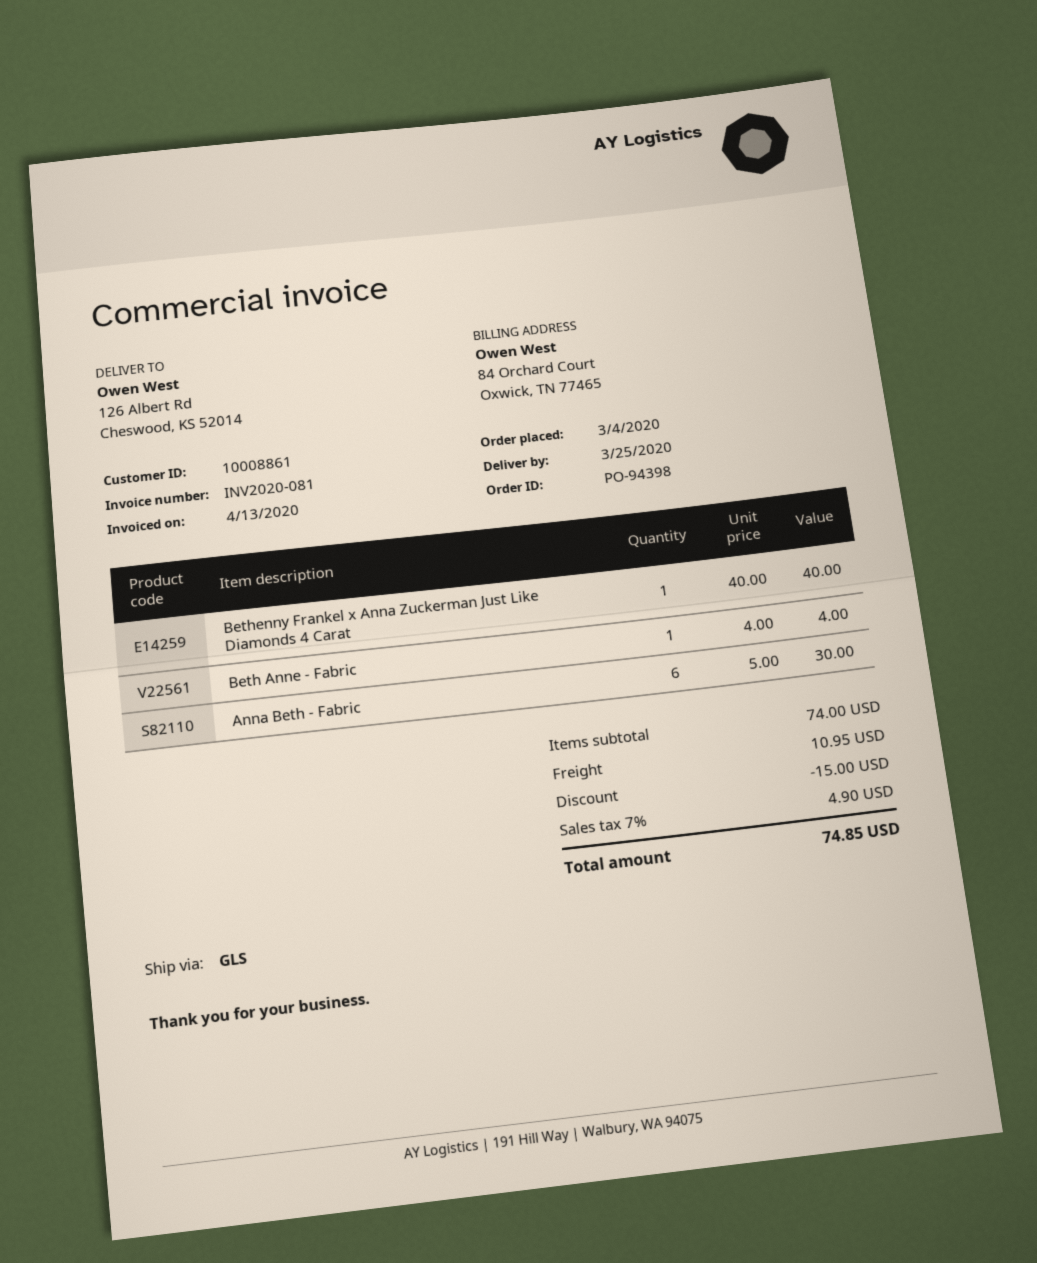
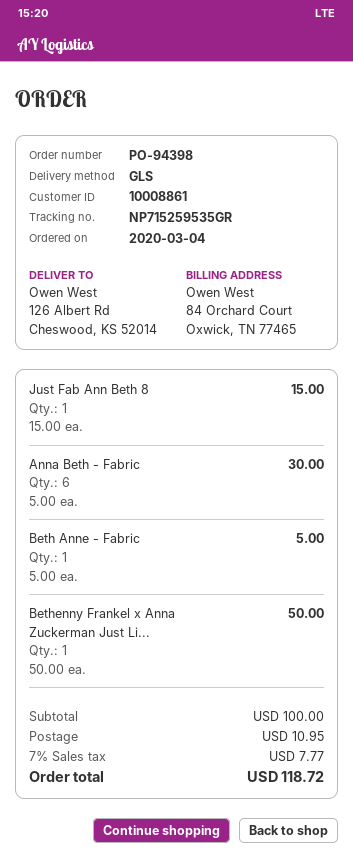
Bethenny Frankel x Anna Zuckerman Just Like Diamonds 4 Carat: 1 x 40.00 = 40.00 -> 1 x 50.00 = 50.00
Beth Anne - Fabric: 1 x 4.00 = 4.00 -> 1 x 5.00 = 5.00
Just Fab Ann Beth 8: none -> 1 x 15.00 = 15.00
subtotal: 74.00 -> 100.00
discount: 15.00 -> none
tax: 7% = 4.90 -> 7% = 7.77
total: 74.85 -> 118.72

